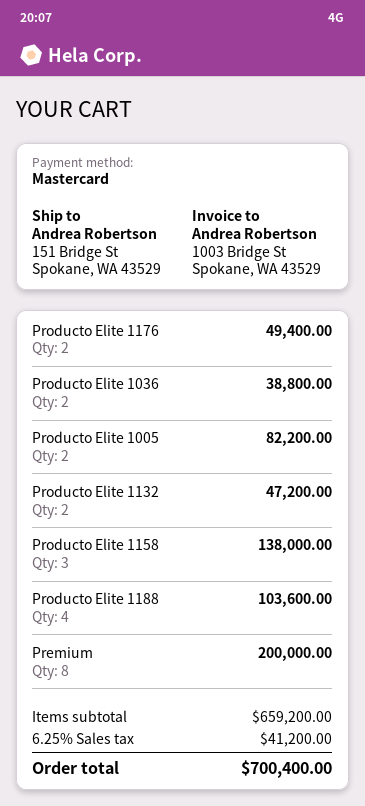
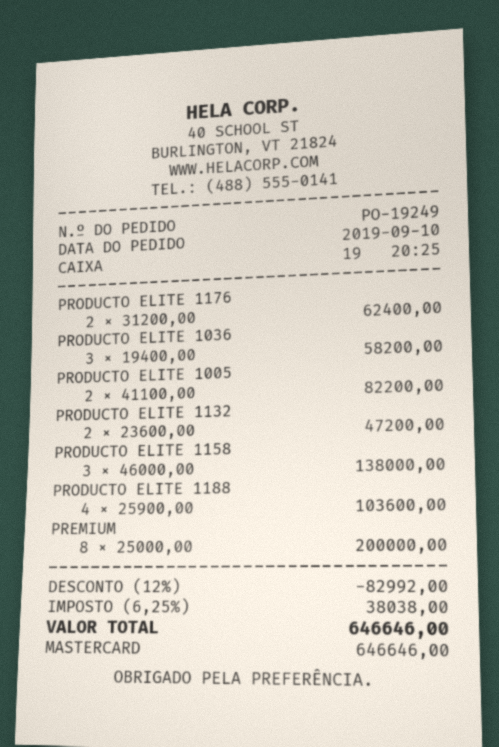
Producto Elite 1176: 2 for 49400.00 -> 2 for 62400.00
Producto Elite 1036: 2 for 38800.00 -> 3 for 58200.00
discount: none -> 12% = 82992.00
tax: 6.25% = 41200.00 -> 6.25% = 38038.00
total: 700400.00 -> 646646.00

